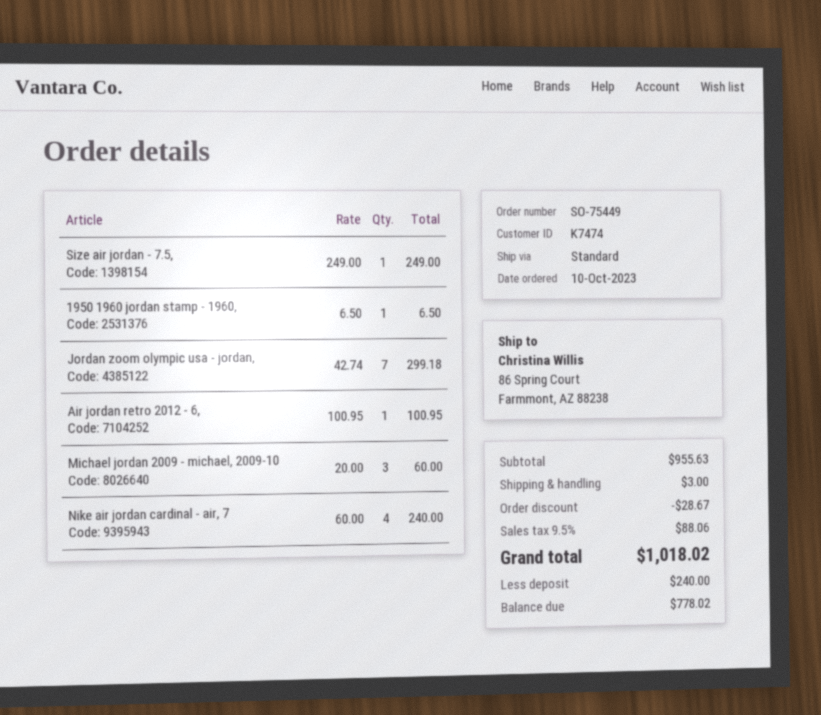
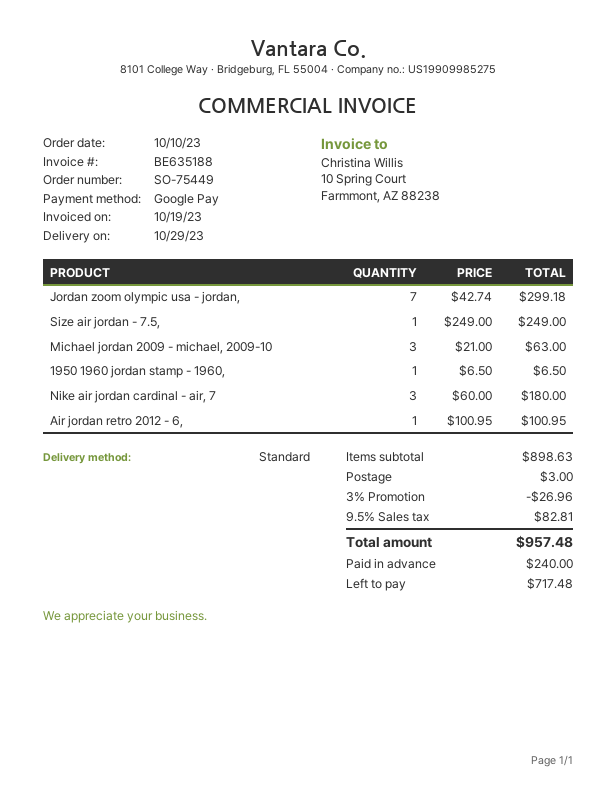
Michael jordan 2009 - michael, 2009-10: 3 x 20.00 = 60.00 -> 3 x 21.00 = 63.00
Nike air jordan cardinal - air, 7: 4 x 60.00 = 240.00 -> 3 x 60.00 = 180.00
subtotal: 955.63 -> 898.63
discount: 28.67 -> 26.96
tax: 9.5% = 88.06 -> 9.5% = 82.81
total: 1018.02 -> 957.48
balance: 778.02 -> 717.48

